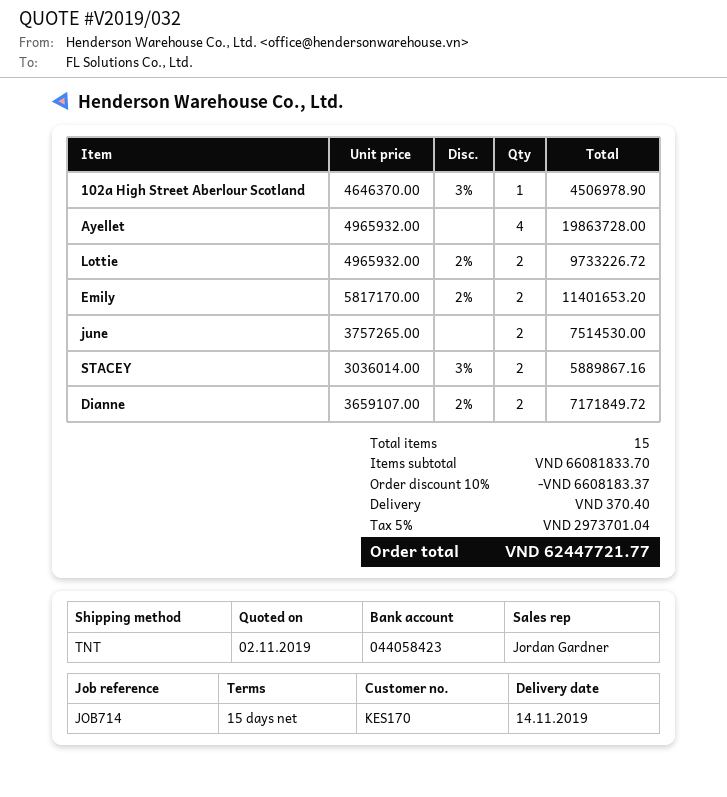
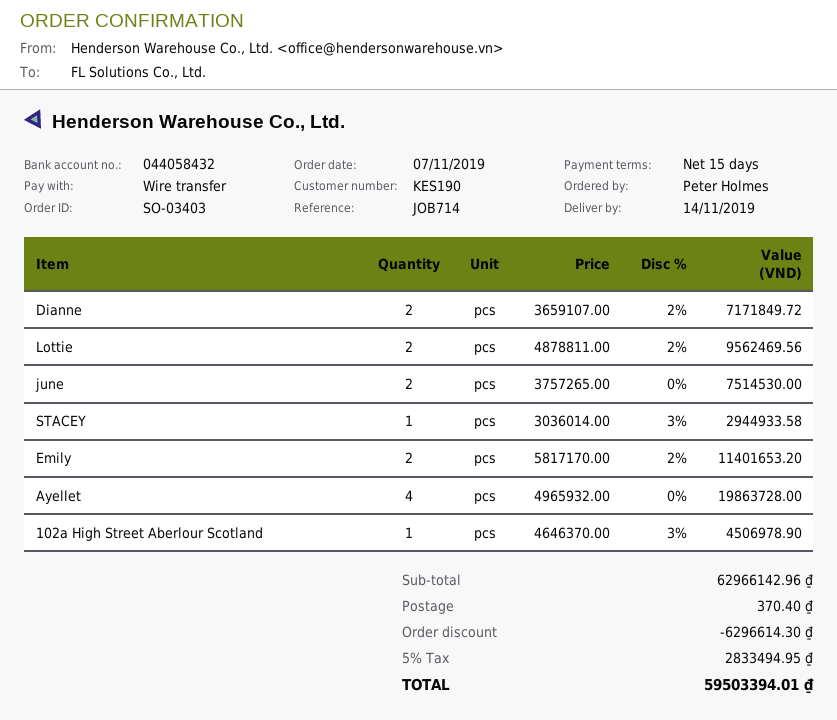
customer number: KES170 -> KES190
bank account: 044058423 -> 044058432
Lottie: 2 x 4965932.00 - 2% = 9733226.72 -> 2 x 4878811.00 - 2% = 9562469.56
STACEY: 2 x 3036014.00 - 3% = 5889867.16 -> 1 x 3036014.00 - 3% = 2944933.58
subtotal: 66081833.70 -> 62966142.96
discount: 6608183.37 -> 6296614.30
tax: 5% = 2973701.04 -> 5% = 2833494.95
total: 62447721.77 -> 59503394.01

